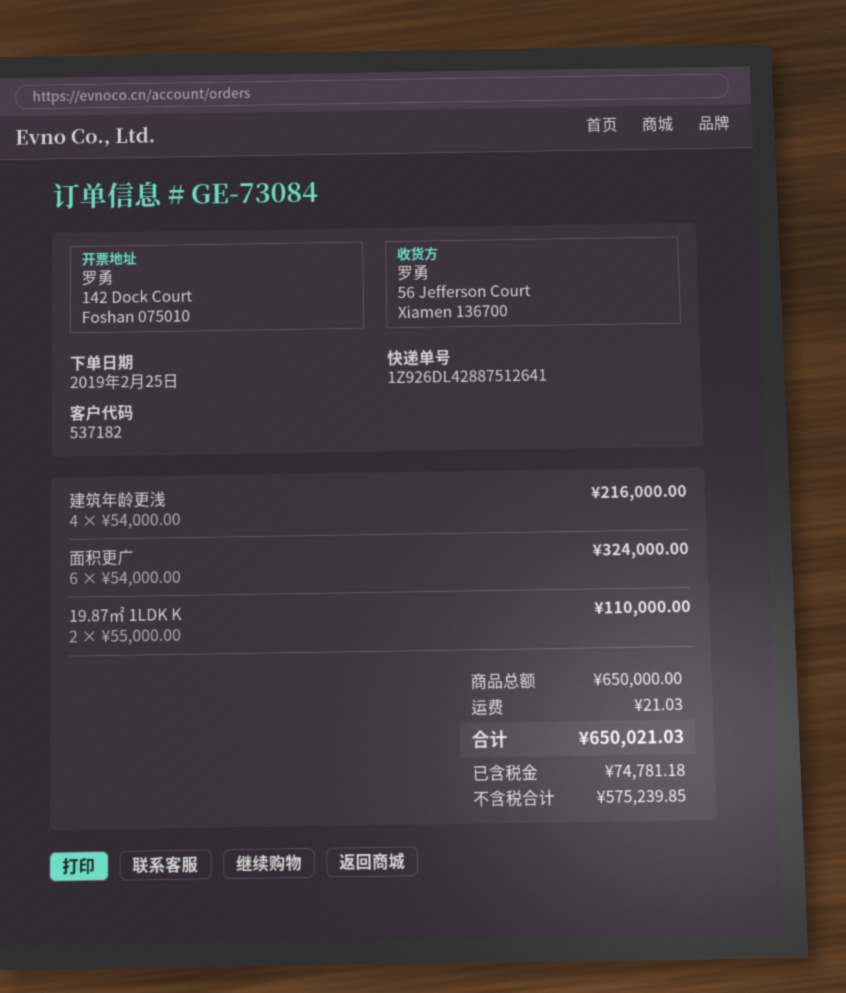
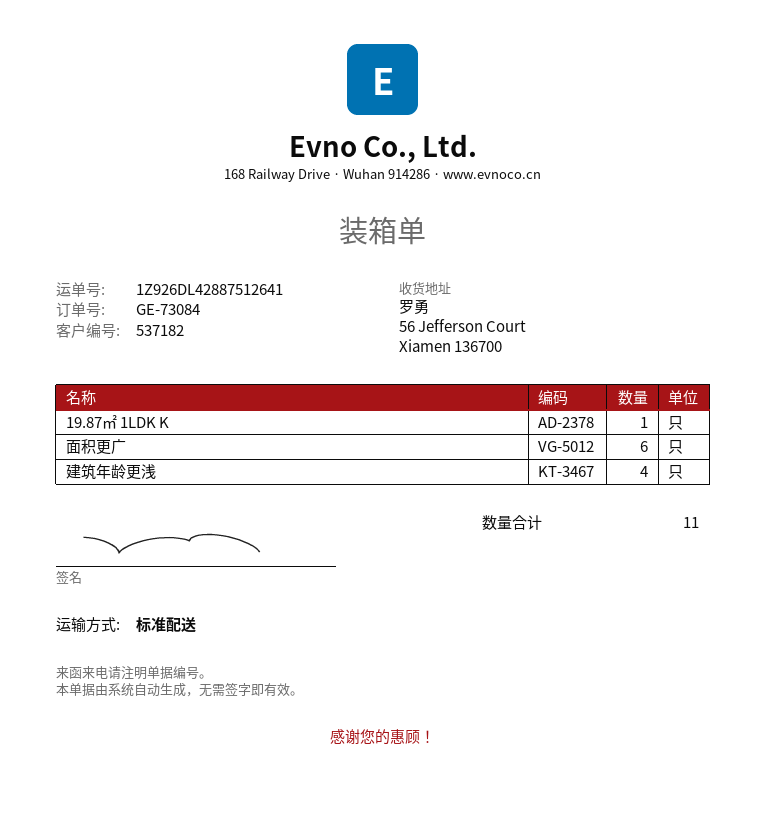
19.87㎡ 1LDK K: 2 -> 1

